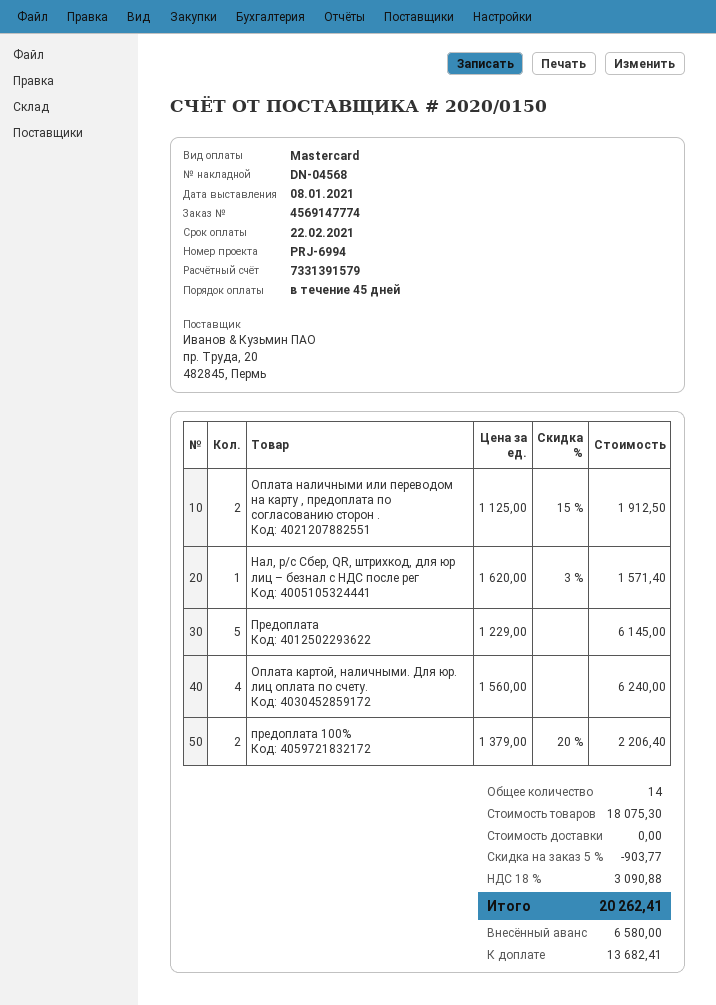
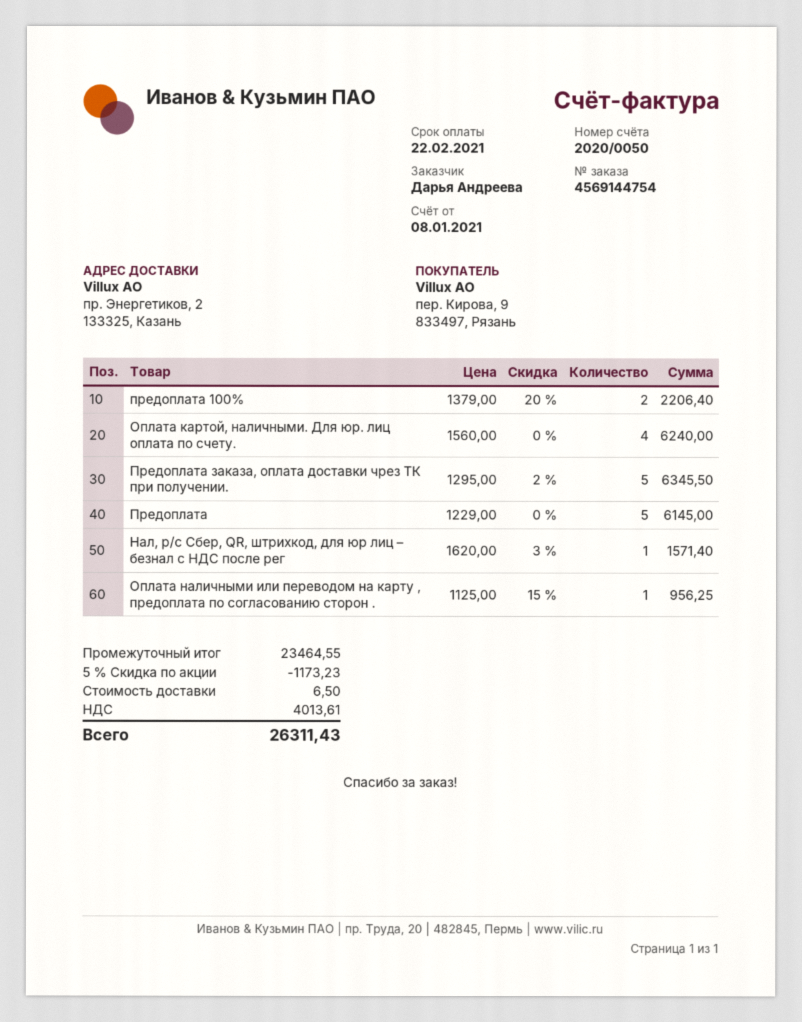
order number: 4569147774 -> 4569144754
invoice number: 2020/0150 -> 2020/0050
Оплата наличными или переводом на карту , предоплата по согласованию сторон .: 2 x 1125.00 - 15% = 1912.50 -> 1 x 1125.00 - 15% = 956.25
Предоплата заказа, оплата доставки чрез ТК при получении.: none -> 5 x 1295.00 - 2% = 6345.50
subtotal: 18075.30 -> 23464.55
discount: 5% = 903.77 -> 5% = 1173.23
shipping: 0.00 -> 6.50
tax: 3090.88 -> 4013.61
total: 20262.41 -> 26311.43

